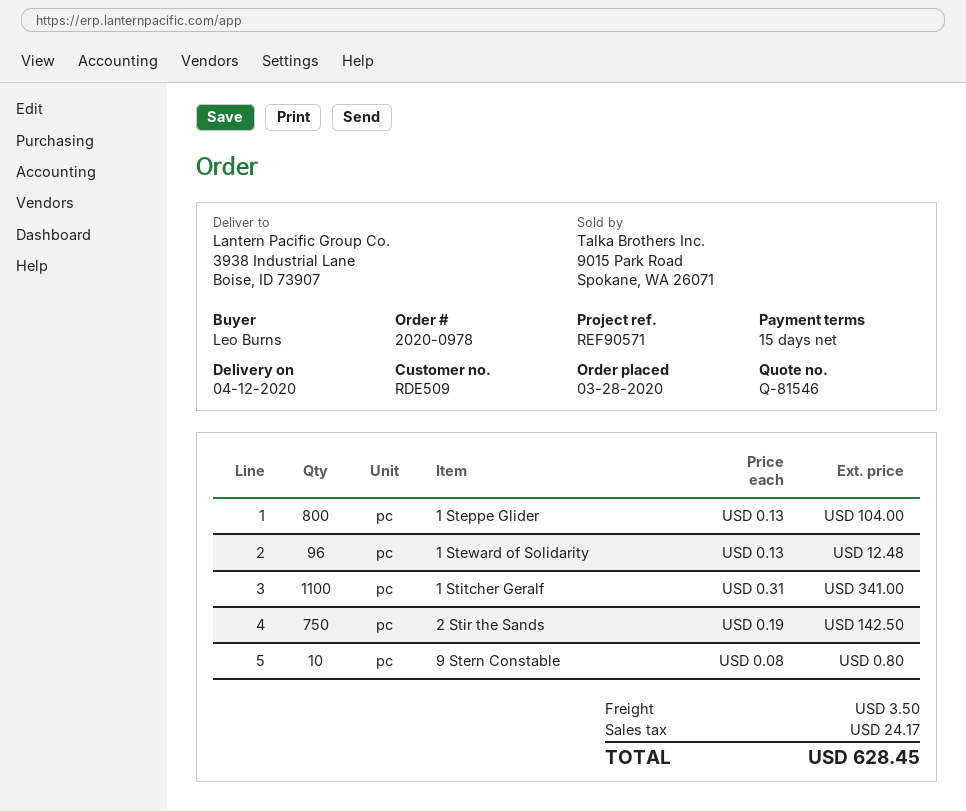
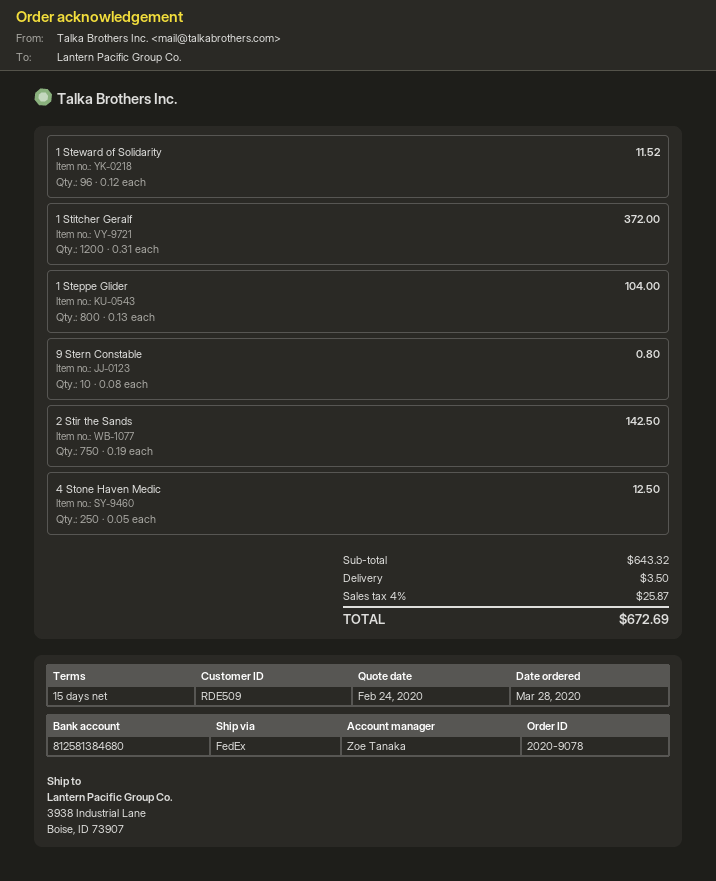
order number: 2020-0978 -> 2020-9078
1 Steward of Solidarity: 96 x 0.13 = 12.48 -> 96 x 0.12 = 11.52
1 Stitcher Geralf: 1100 x 0.31 = 341.00 -> 1200 x 0.31 = 372.00
4 Stone Haven Medic: none -> 250 x 0.05 = 12.50
tax: 24.17 -> 25.87
total: 628.45 -> 672.69

